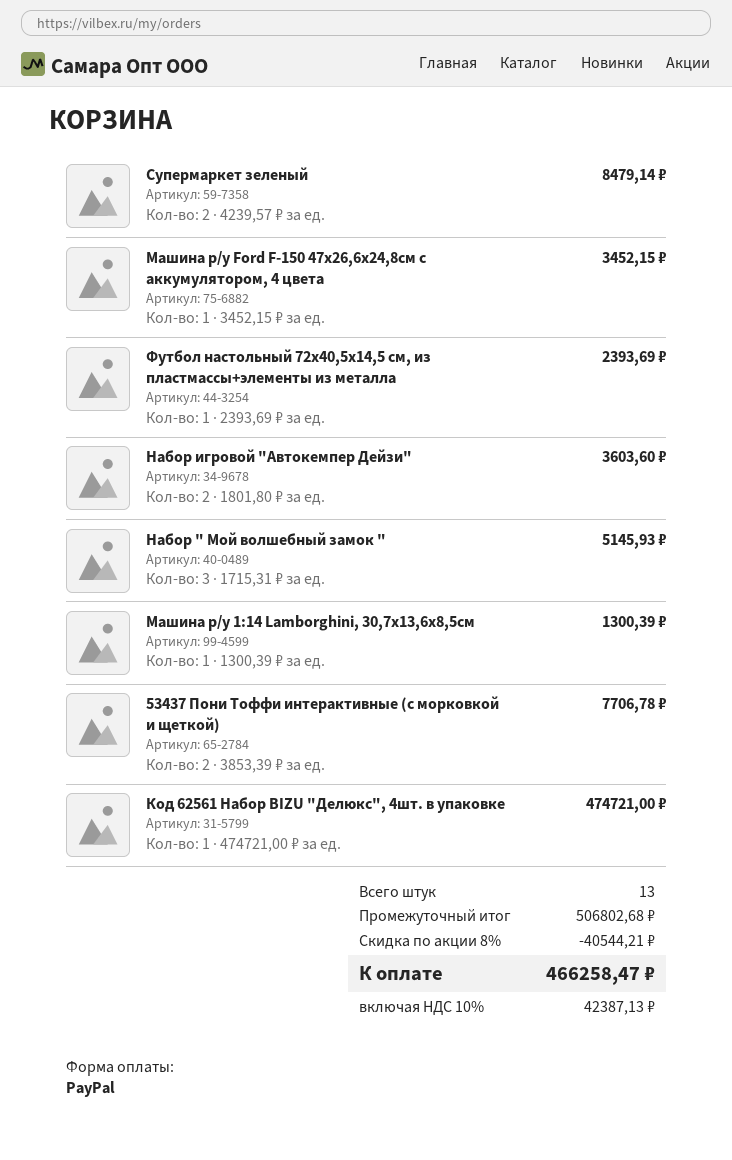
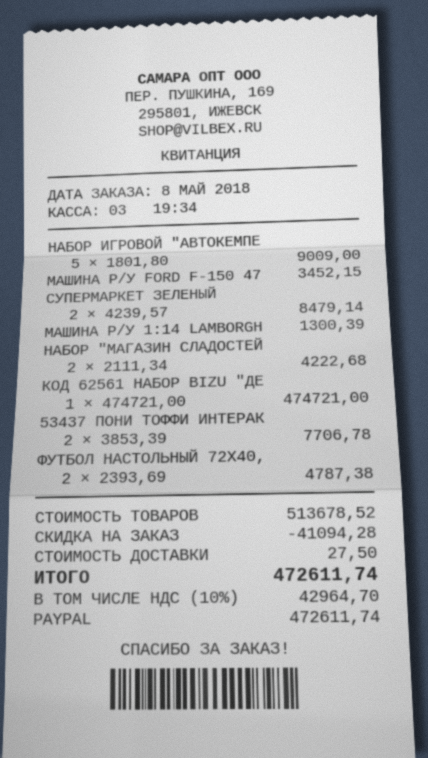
Футбол настольный 72х40,5х14,5 см, из пластмассы+элементы из металла: 1 x 2393.69 = 2393.69 -> 2 x 2393.69 = 4787.38
Набор игровой "Автокемпер Дейзи": 2 x 1801.80 = 3603.60 -> 5 x 1801.80 = 9009.00
Набор " Мой волшебный замок ": 3 x 1715.31 = 5145.93 -> none
НАБОР "МАГАЗИН СЛАДОСТЕЙ: none -> 2 x 2111.34 = 4222.68
subtotal: 506802.68 -> 513678.52
discount: 40544.21 -> 41094.28
shipping: none -> 27.50
tax: 10% = 42387.13 -> 10% = 42964.70
total: 466258.47 -> 472611.74

